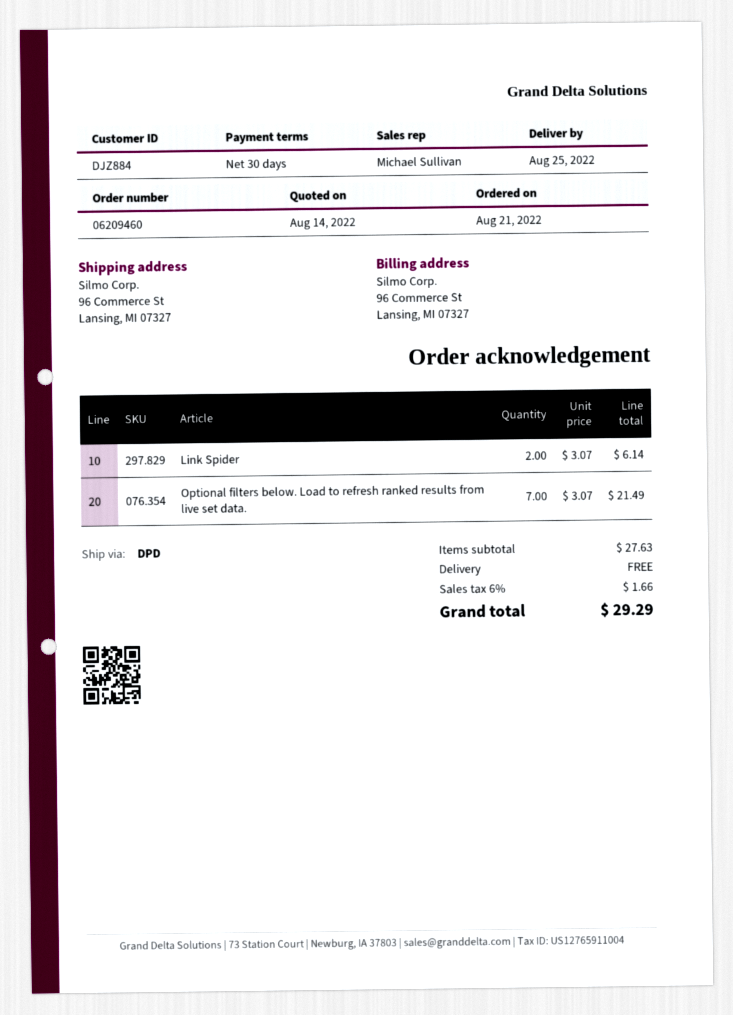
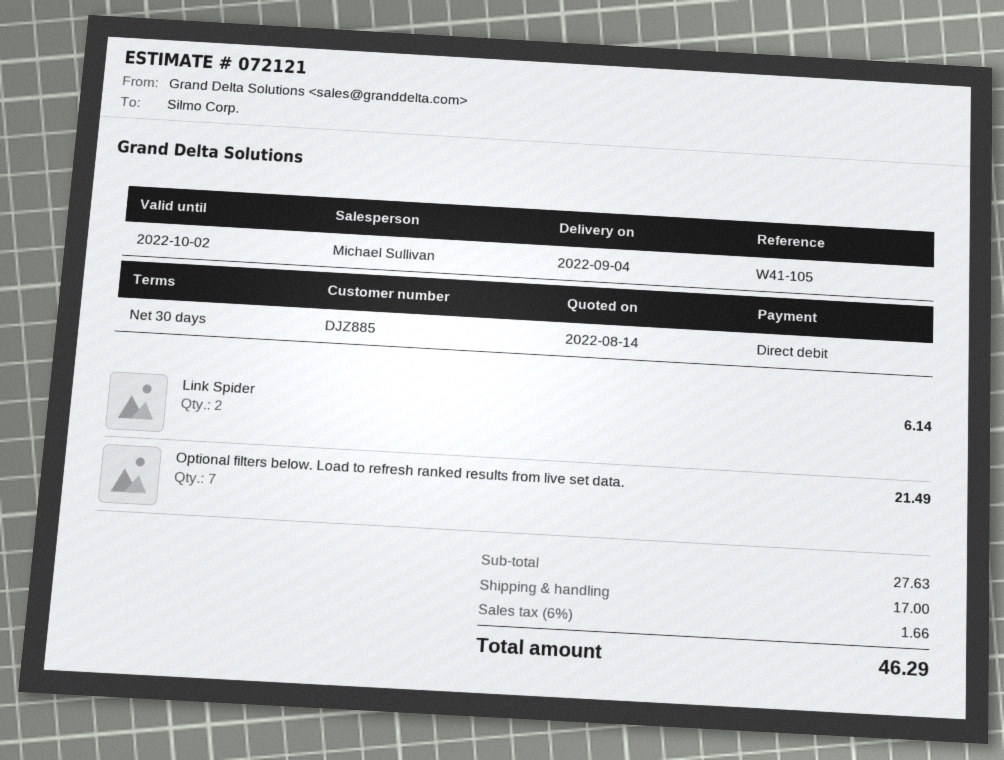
delivery date: 2022-08-25 -> 2022-09-04
customer number: DJZ884 -> DJZ885
shipping: 0.00 -> 17.00
total: 29.29 -> 46.29

